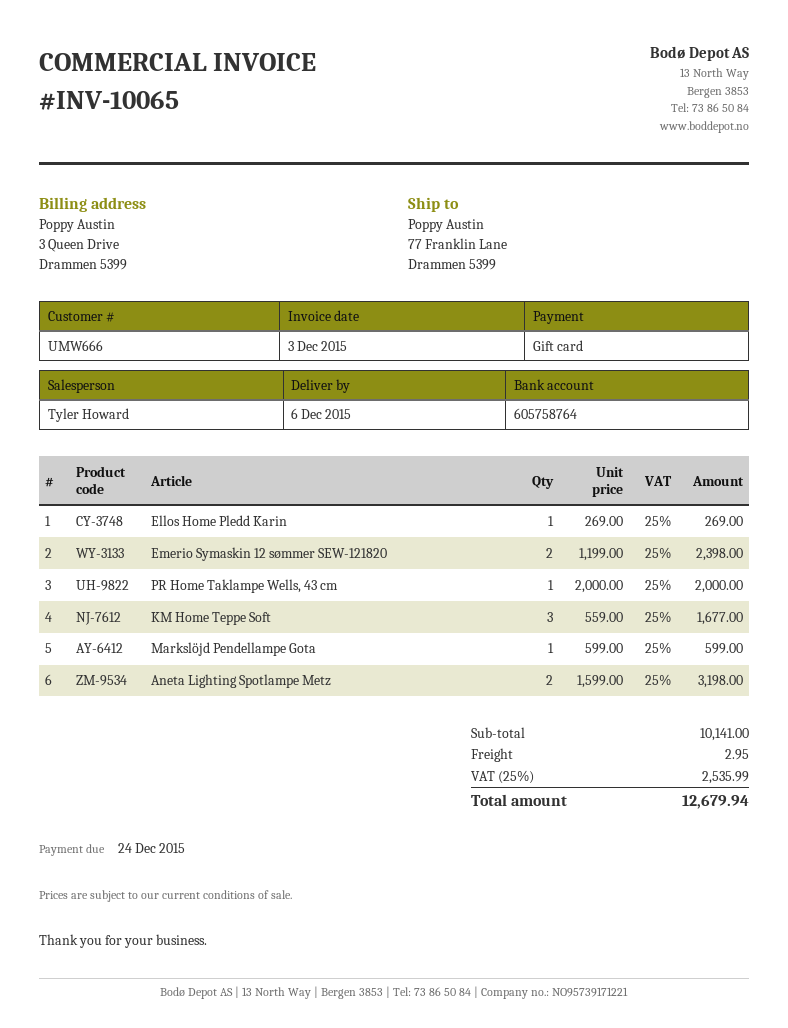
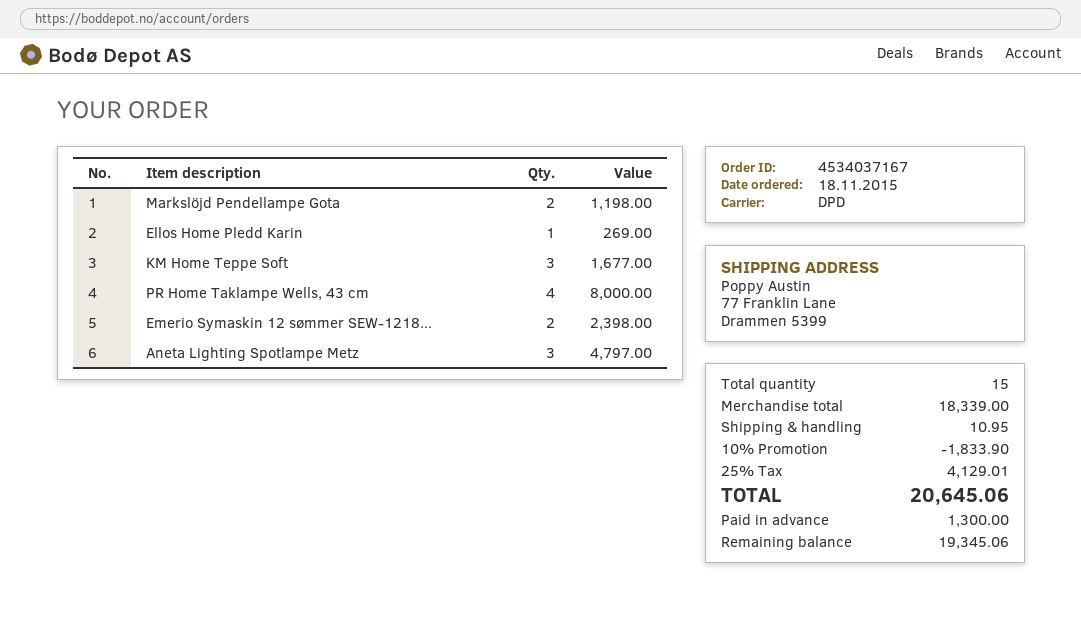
PR Home Taklampe Wells, 43 cm: 1 for 2000.00 -> 4 for 8000.00
Markslöjd Pendellampe Gota: 1 for 599.00 -> 2 for 1198.00
Aneta Lighting Spotlampe Metz: 2 for 3198.00 -> 3 for 4797.00
subtotal: 10141.00 -> 18339.00
discount: none -> 10% = 1833.90
shipping: 2.95 -> 10.95
tax: 25% = 2535.99 -> 25% = 4129.01
total: 12679.94 -> 20645.06

